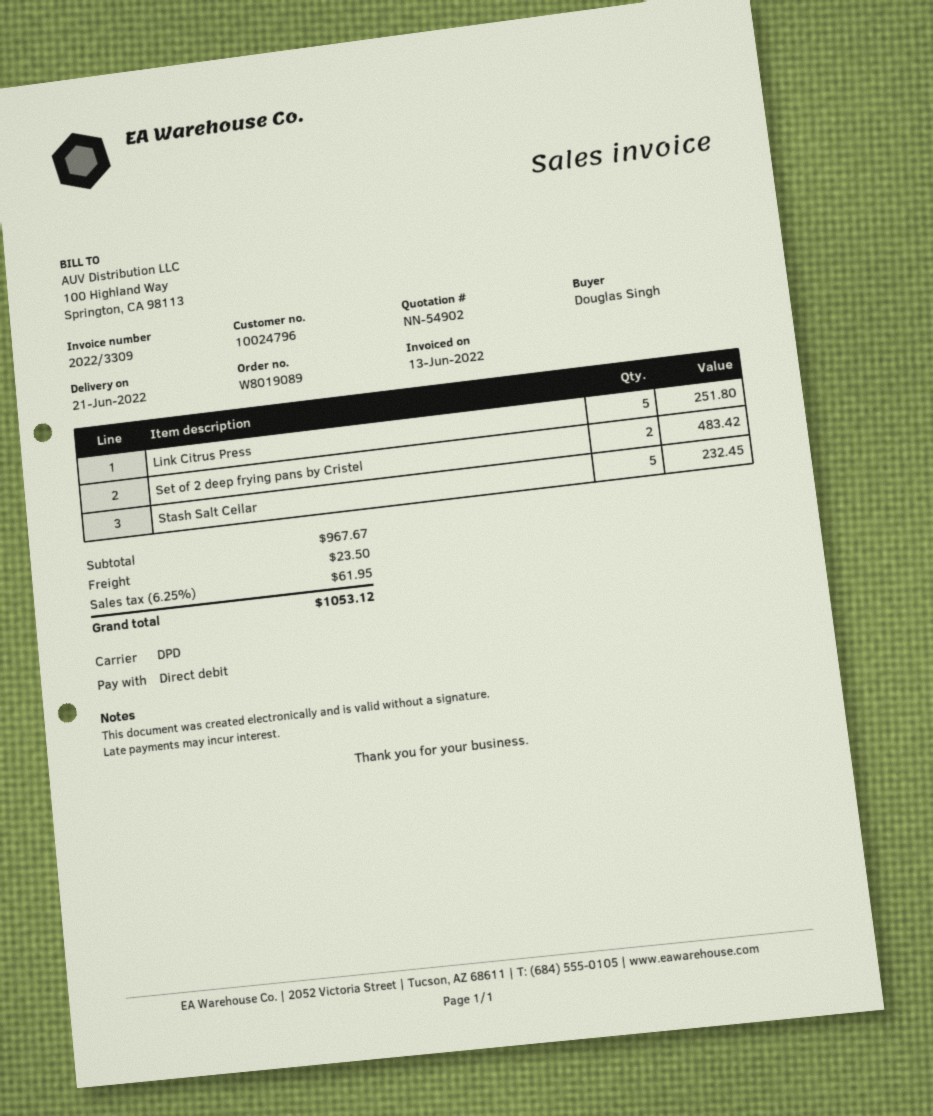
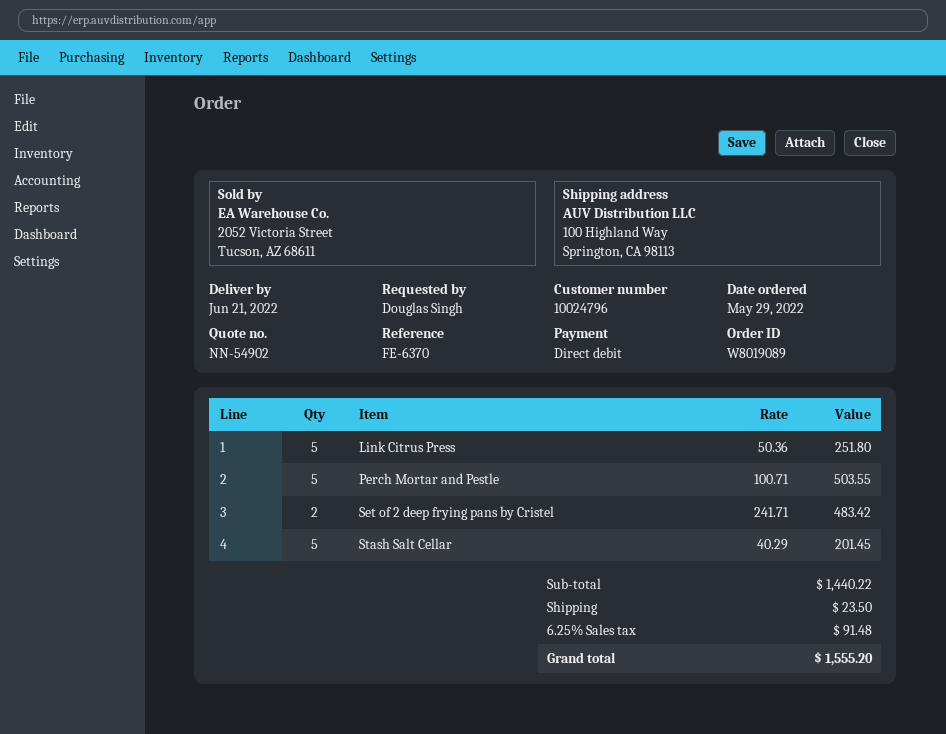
Stash Salt Cellar: 5 for 232.45 -> 5 for 201.45
Perch Mortar and Pestle: none -> 5 for 503.55
subtotal: 967.67 -> 1440.22
tax: 6.25% = 61.95 -> 6.25% = 91.48
total: 1053.12 -> 1555.20

